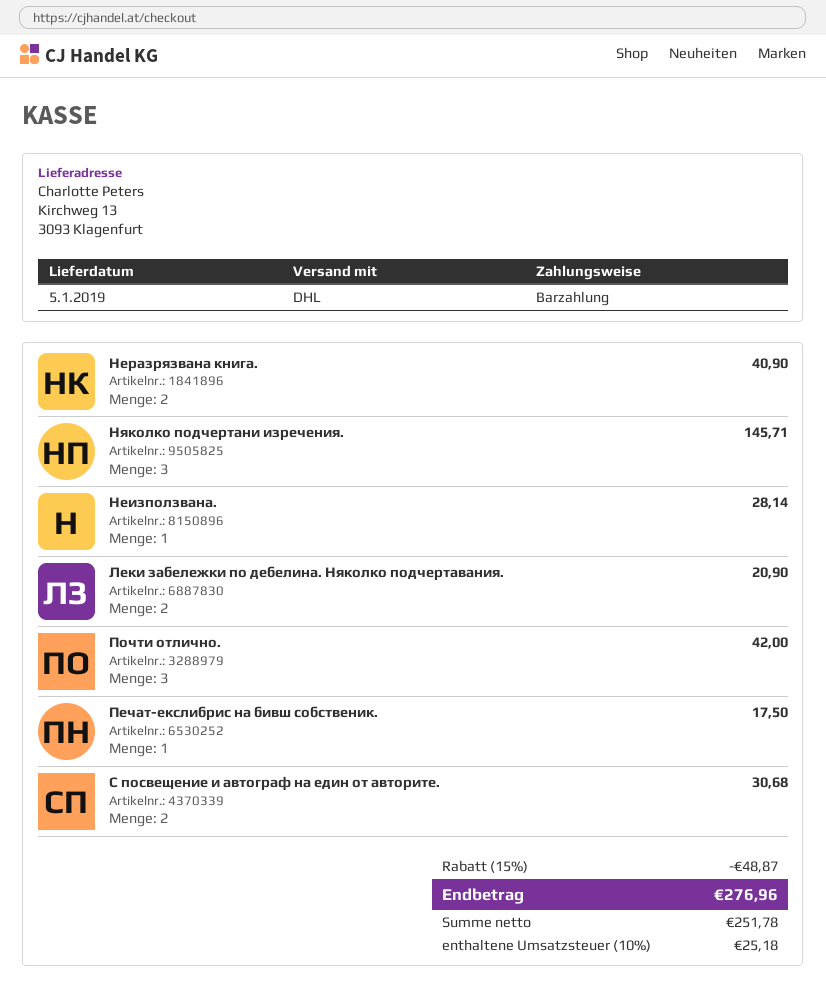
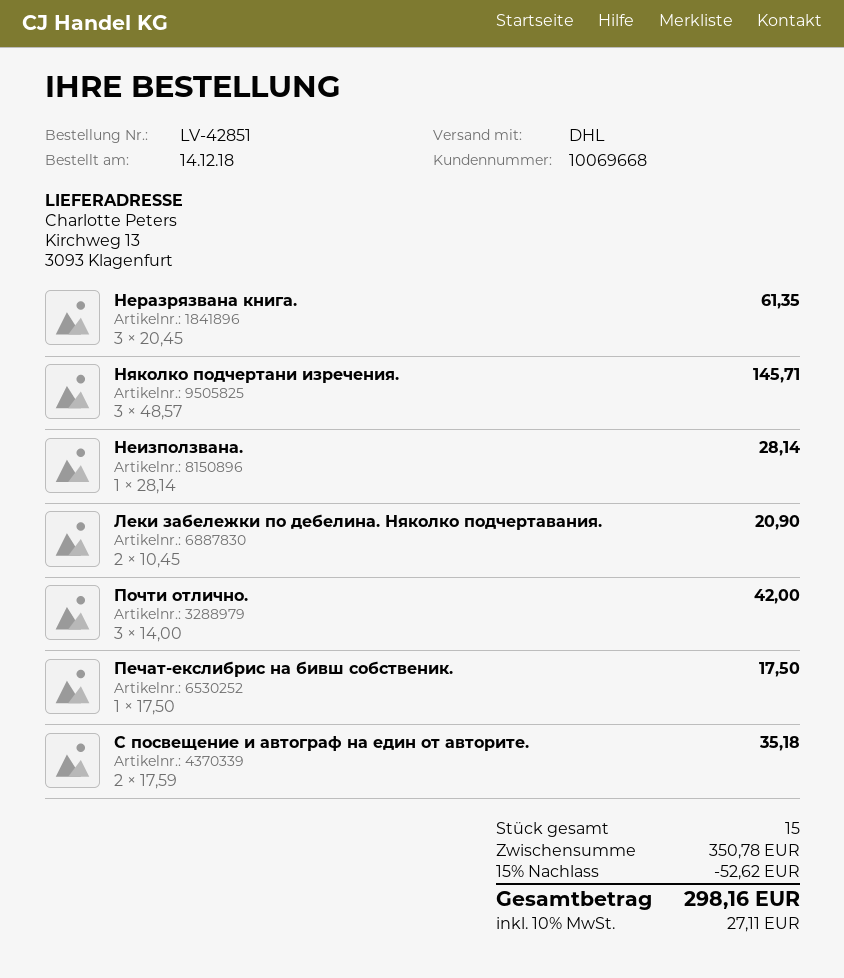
Неразрязвана книга.: 2 for 40.90 -> 3 for 61.35
С посвещение и автограф на един от авторите.: 2 for 30.68 -> 2 for 35.18
discount: 15% = 48.87 -> 15% = 52.62
tax: 10% = 25.18 -> 10% = 27.11
total: 276.96 -> 298.16

